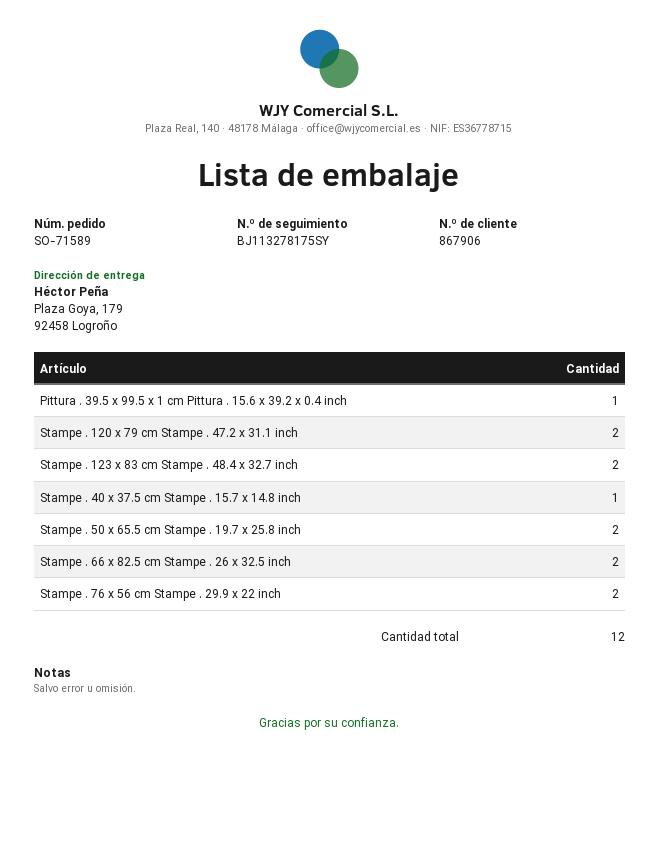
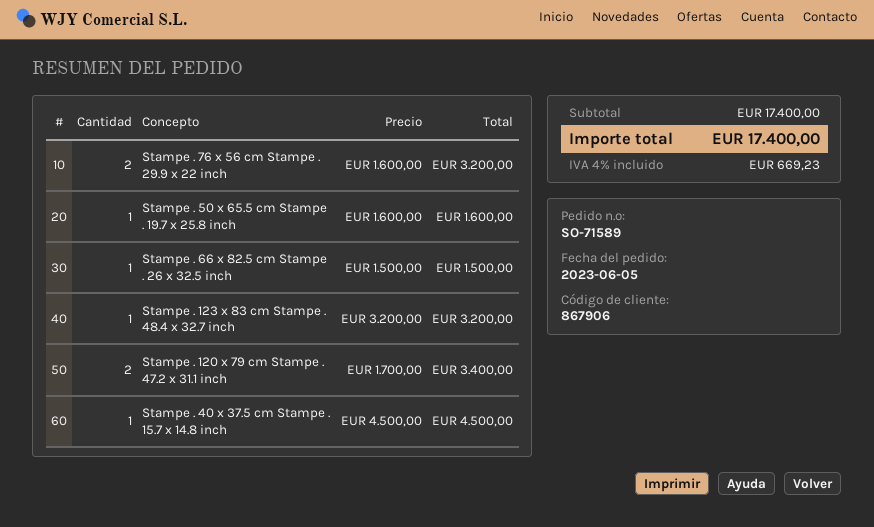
Pittura . 39.5 x 99.5 x 1 cm Pittura . 15.6 x 39.2 x 0.4 inch: 1 -> none
Stampe . 123 x 83 cm Stampe . 48.4 x 32.7 inch: 2 -> 1
Stampe . 50 x 65.5 cm Stampe . 19.7 x 25.8 inch: 2 -> 1
Stampe . 66 x 82.5 cm Stampe . 26 x 32.5 inch: 2 -> 1

